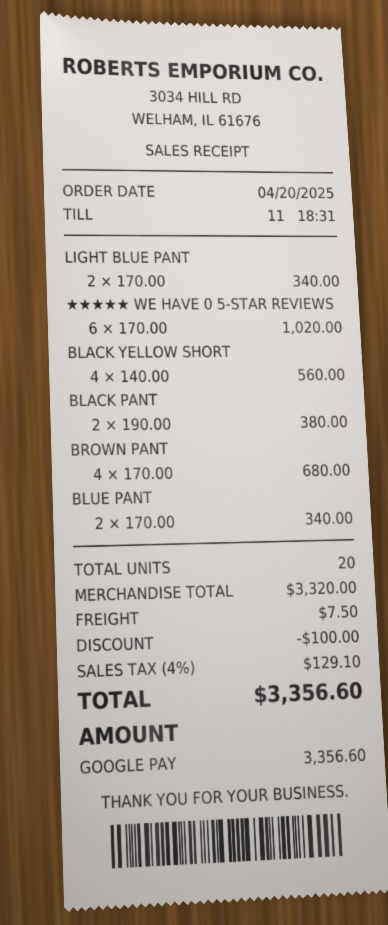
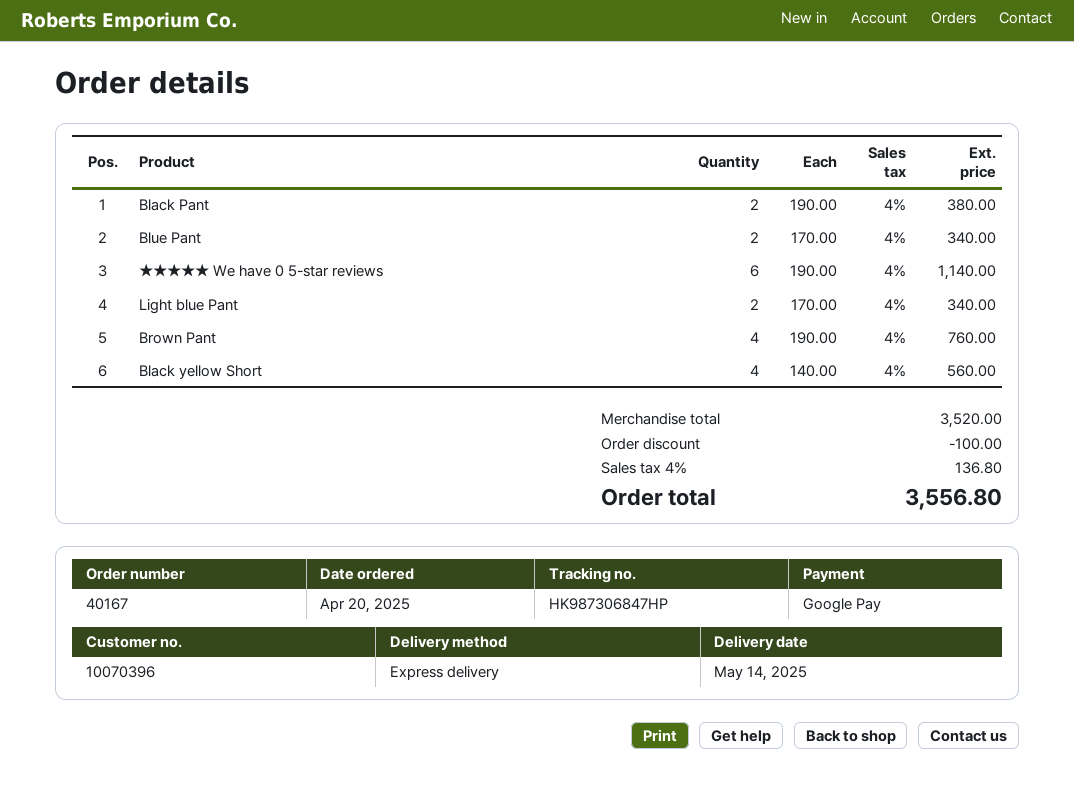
★★★★★ WE HAVE 0 5-STAR REVIEWS: 6 x 170.00 = 1020.00 -> 6 x 190.00 = 1140.00
BROWN PANT: 4 x 170.00 = 680.00 -> 4 x 190.00 = 760.00
subtotal: 3320.00 -> 3520.00
shipping: 7.50 -> none
tax: 4% = 129.10 -> 4% = 136.80
total: 3356.60 -> 3556.80

